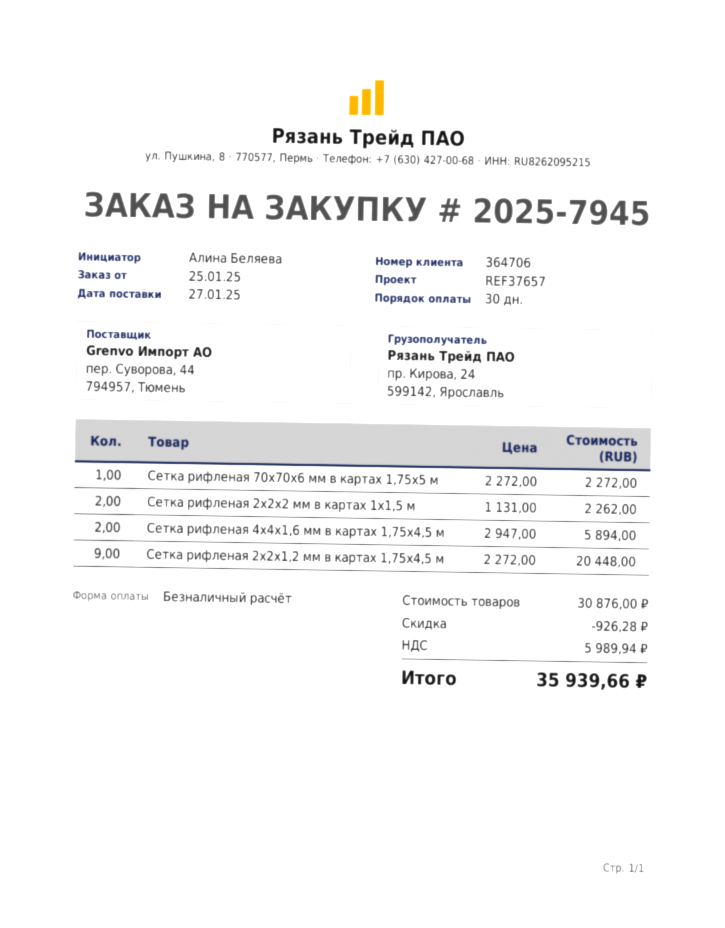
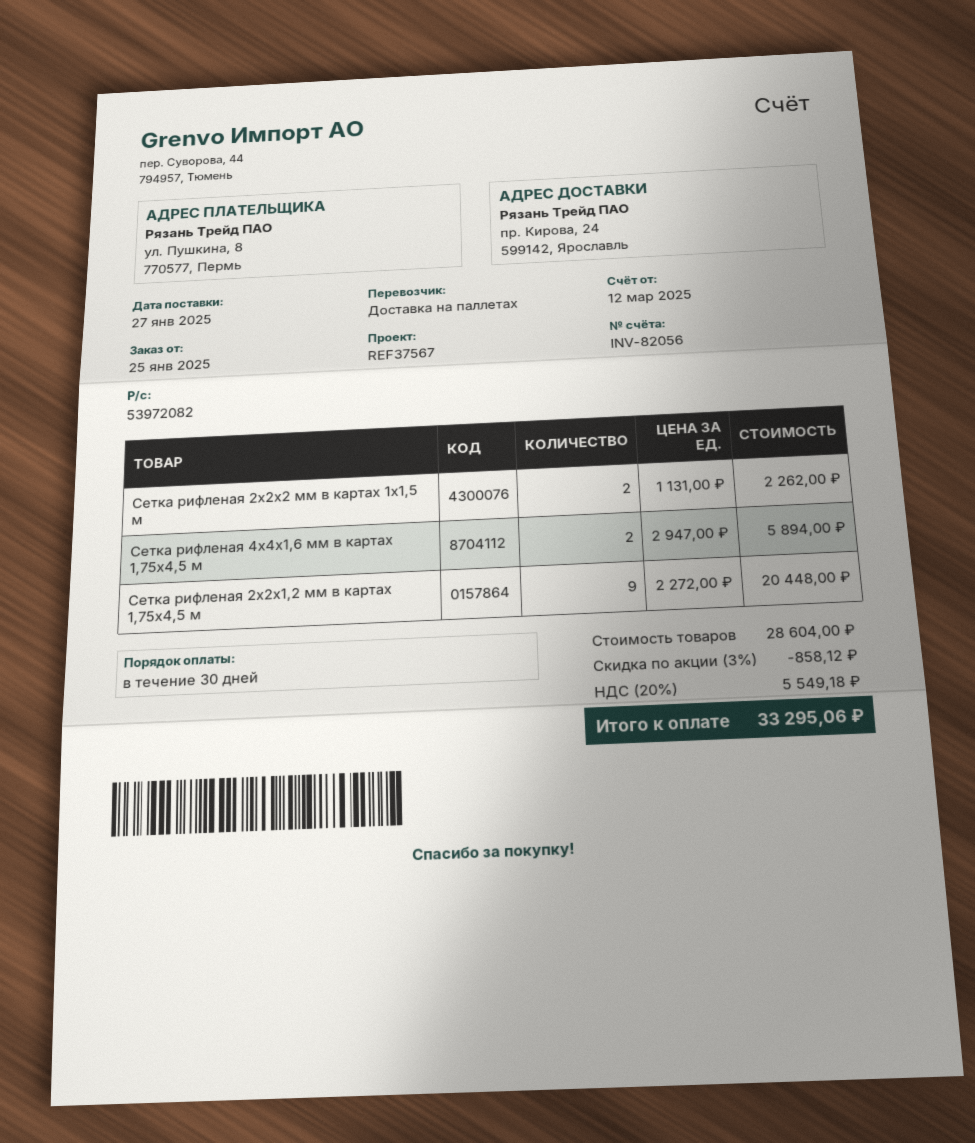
reference: REF37657 -> REF37567
Сетка рифленая 70х70х6 мм в картах 1,75х5 м: 1 x 2272.00 = 2272.00 -> none
subtotal: 30876.00 -> 28604.00
discount: 926.28 -> 858.12
tax: 5989.94 -> 5549.18
total: 35939.66 -> 33295.06

